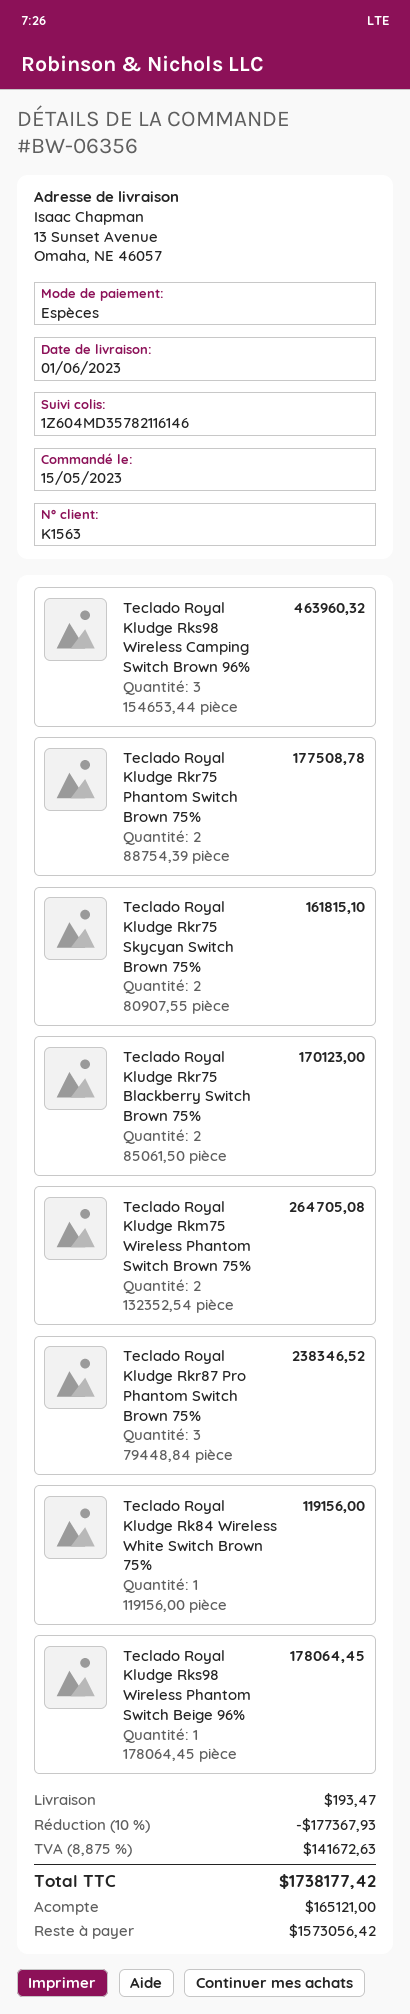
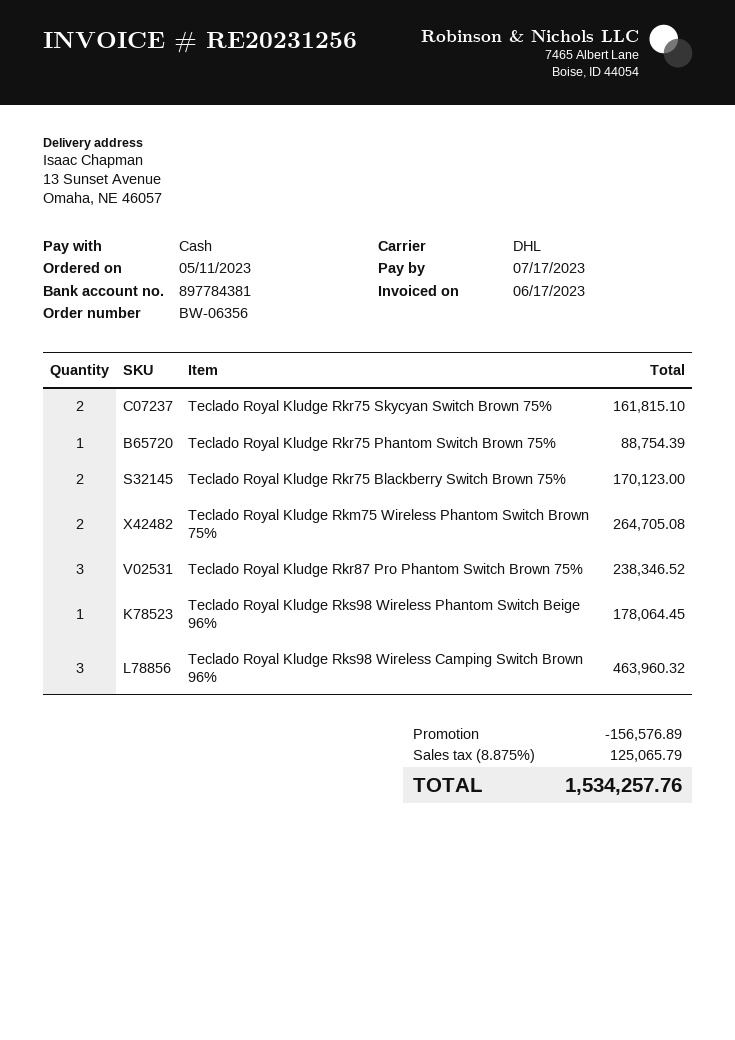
order date: 2023-05-15 -> 2023-05-11
Teclado Royal Kludge Rkr75 Phantom Switch Brown 75%: 2 for 177508.78 -> 1 for 88754.39
Teclado Royal Kludge Rk84 Wireless White Switch Brown 75%: 1 for 119156.00 -> none
discount: 177367.93 -> 156576.89
shipping: 193.47 -> none
tax: 8.875% = 141672.63 -> 8.875% = 125065.79
total: 1738177.42 -> 1534257.76

